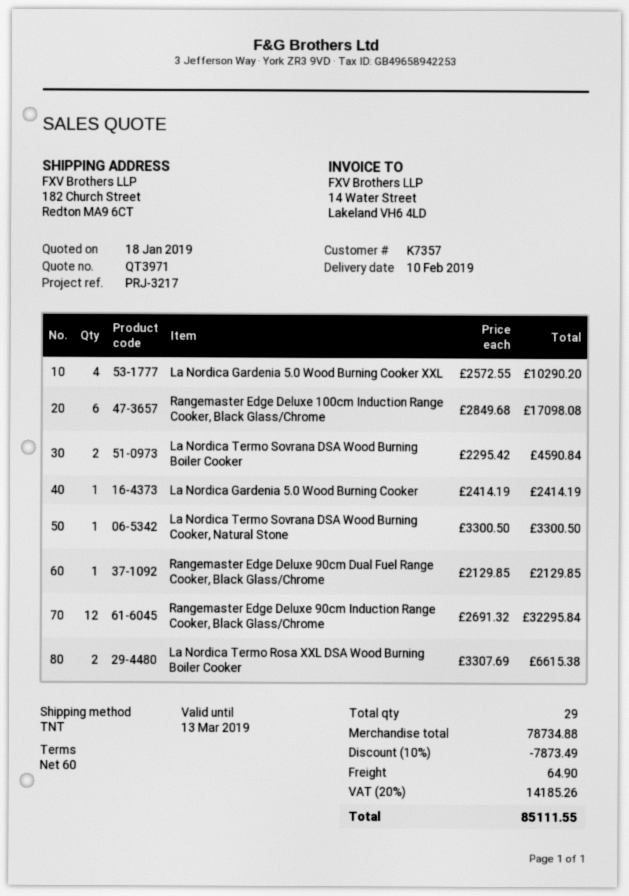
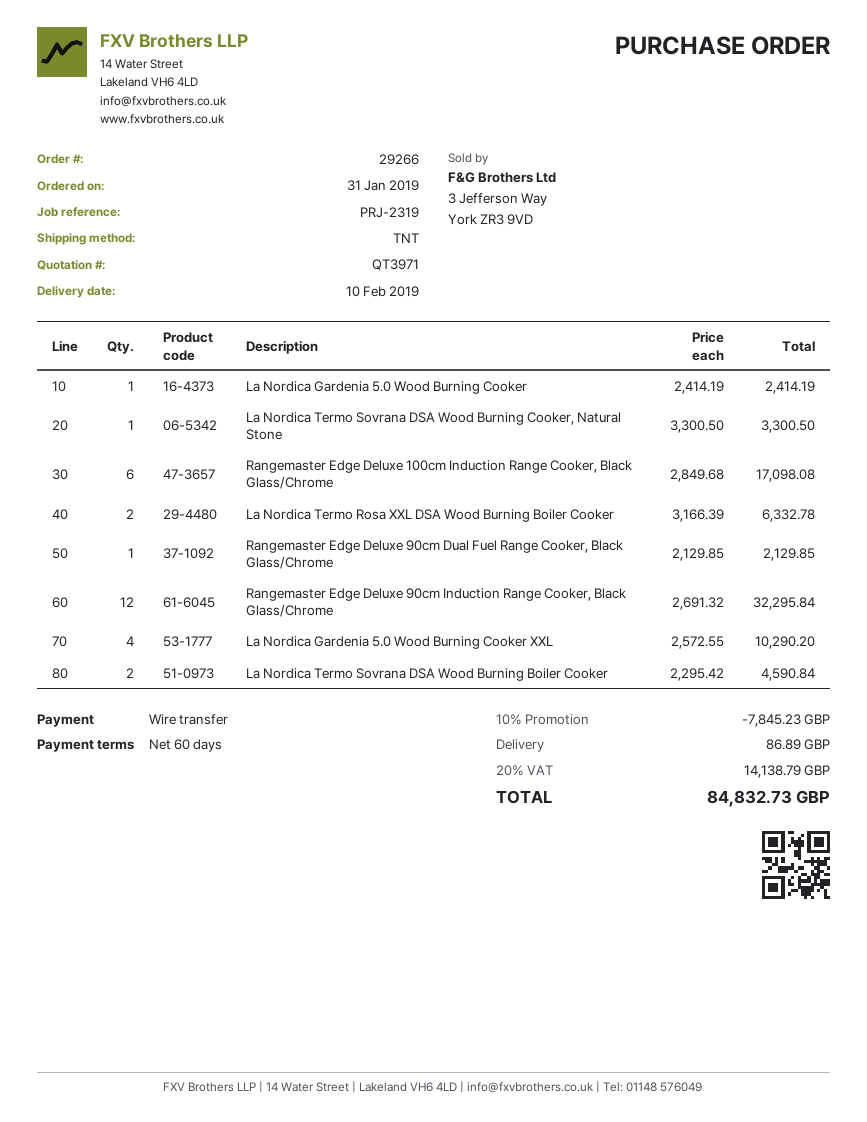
reference: PRJ-3217 -> PRJ-2319
La Nordica Termo Rosa XXL DSA Wood Burning Boiler Cooker: 2 x 3307.69 = 6615.38 -> 2 x 3166.39 = 6332.78
discount: 10% = 7873.49 -> 10% = 7845.23
shipping: 64.90 -> 86.89
tax: 20% = 14185.26 -> 20% = 14138.79
total: 85111.55 -> 84832.73

